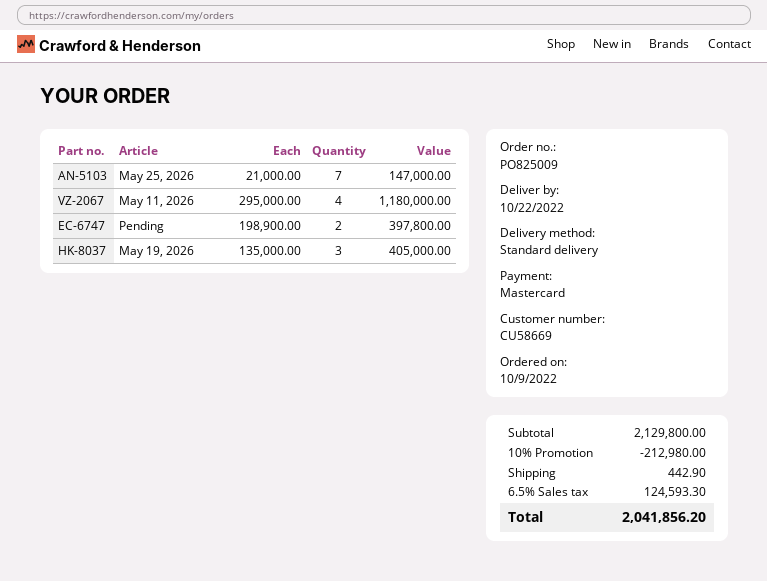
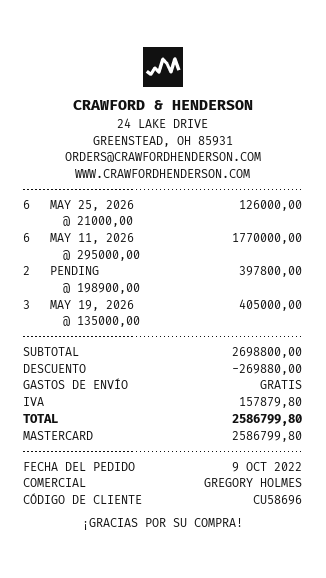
customer number: CU58669 -> CU58696
May 25, 2026: 7 x 21000.00 = 147000.00 -> 6 x 21000.00 = 126000.00
May 11, 2026: 4 x 295000.00 = 1180000.00 -> 6 x 295000.00 = 1770000.00
subtotal: 2129800.00 -> 2698800.00
discount: 212980.00 -> 269880.00
shipping: 442.90 -> 0.00
tax: 124593.30 -> 157879.80
total: 2041856.20 -> 2586799.80

